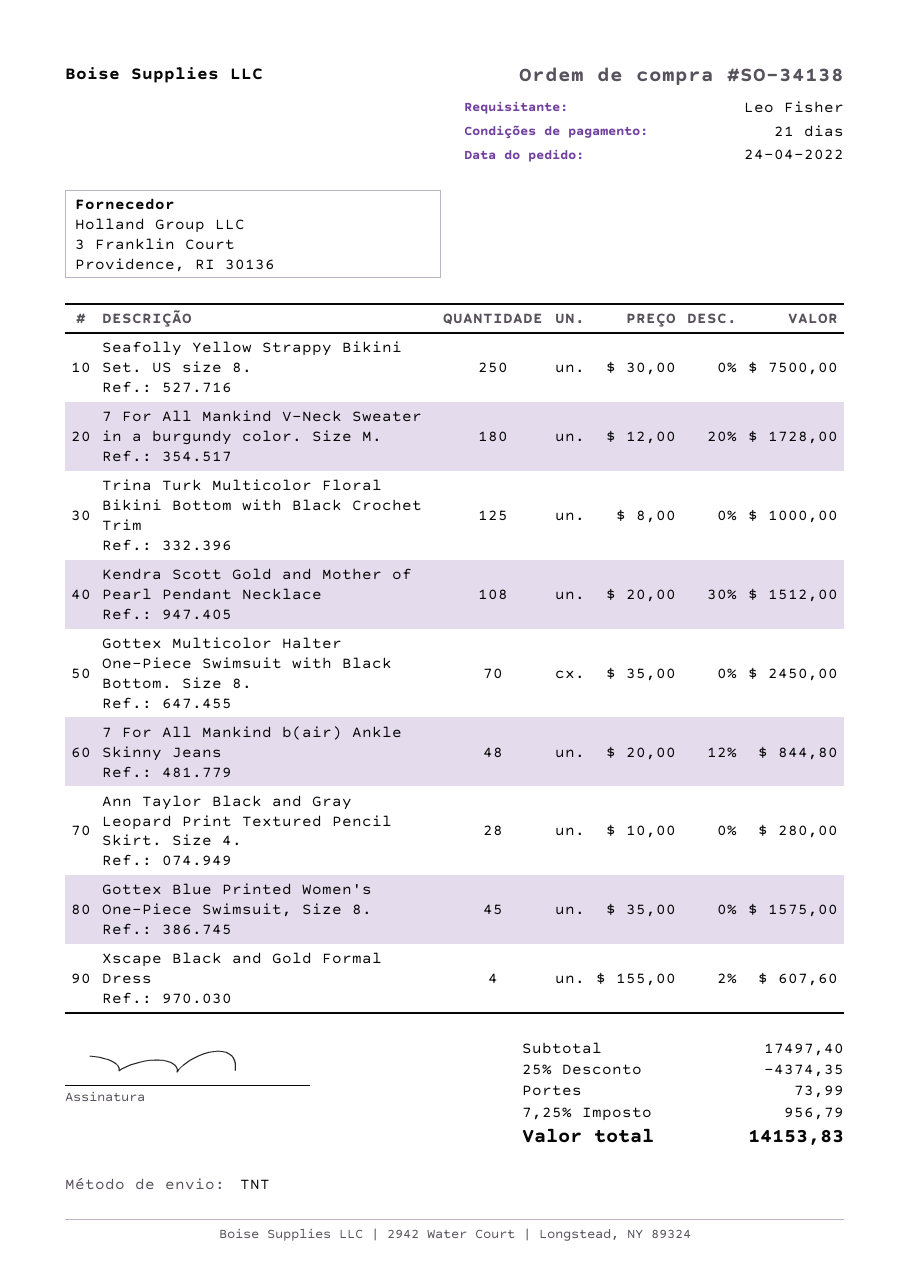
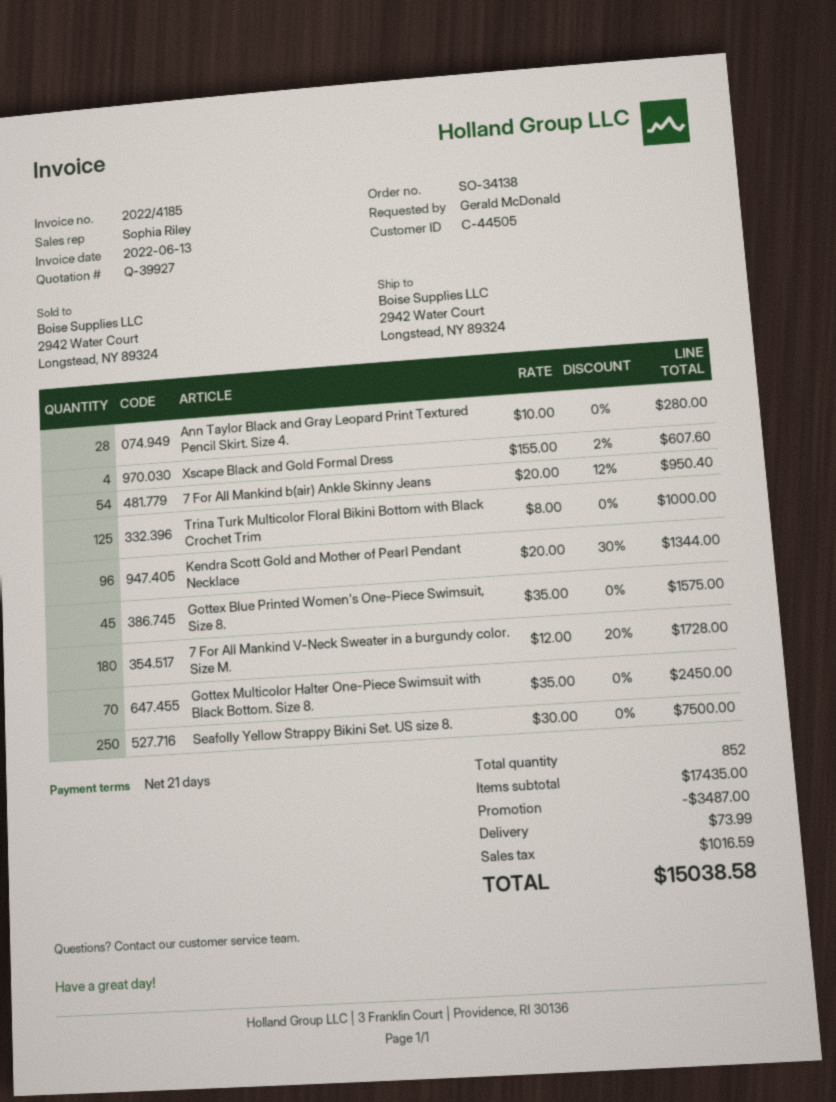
ordered by: Leo Fisher -> Gerald McDonald
Kendra Scott Gold and Mother of Pearl Pendant Necklace: 108 x 20.00 - 30% = 1512.00 -> 96 x 20.00 - 30% = 1344.00
7 For All Mankind b(air) Ankle Skinny Jeans: 48 x 20.00 - 12% = 844.80 -> 54 x 20.00 - 12% = 950.40
subtotal: 17497.40 -> 17435.00
discount: 4374.35 -> 3487.00
tax: 956.79 -> 1016.59
total: 14153.83 -> 15038.58

